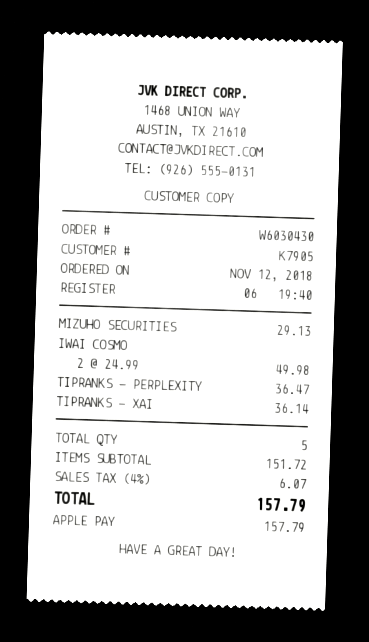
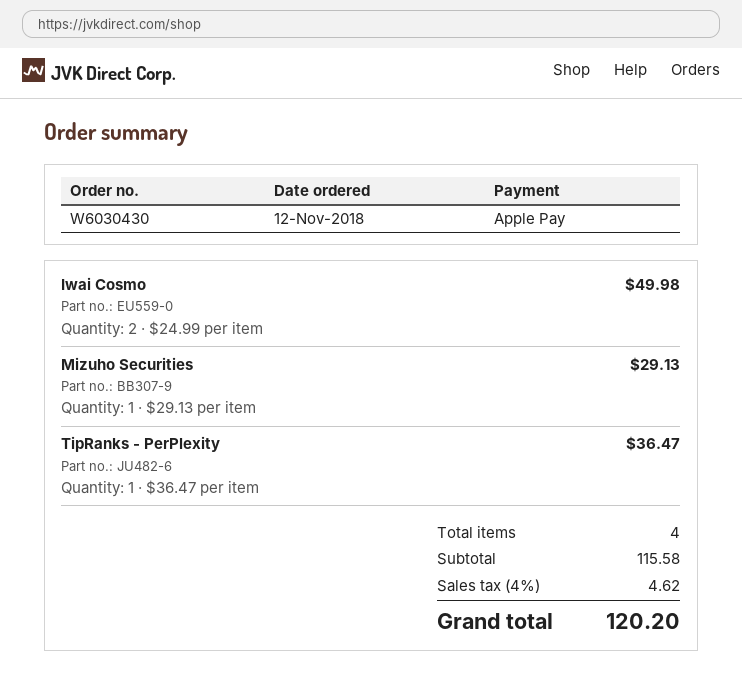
TIPRANKS - XAI: 1 x 36.14 = 36.14 -> none
total quantity: 5 -> 4
subtotal: 151.72 -> 115.58
tax: 4% = 6.07 -> 4% = 4.62
total: 157.79 -> 120.20

